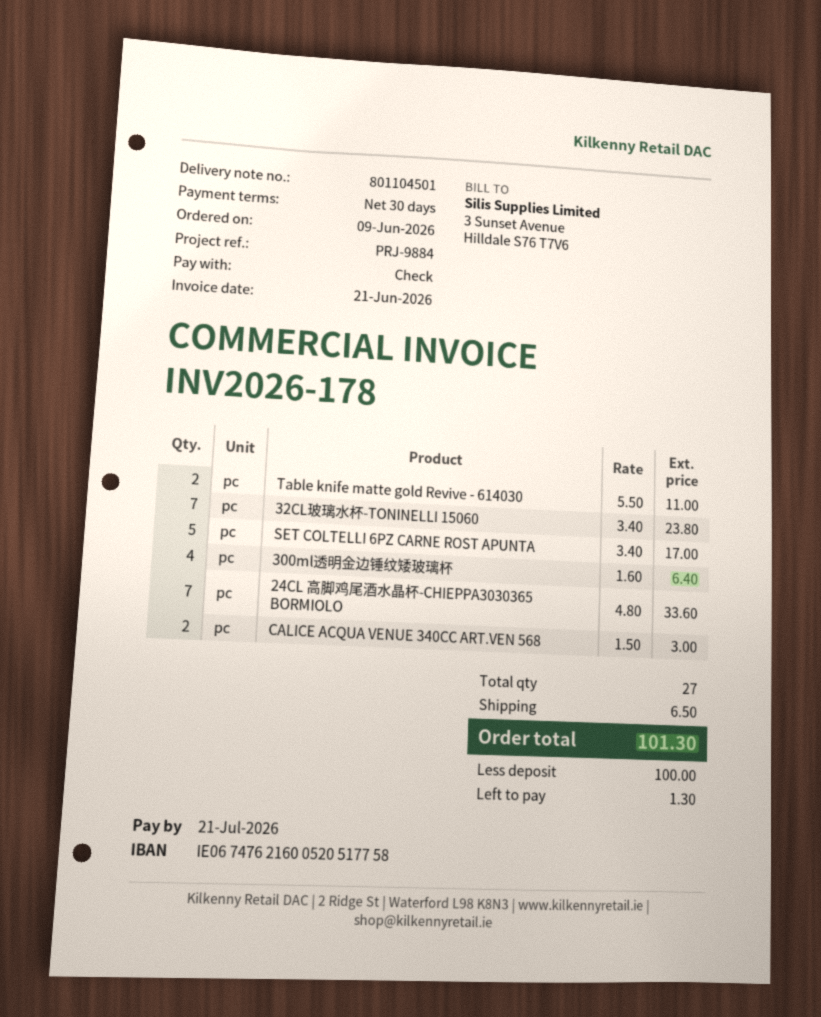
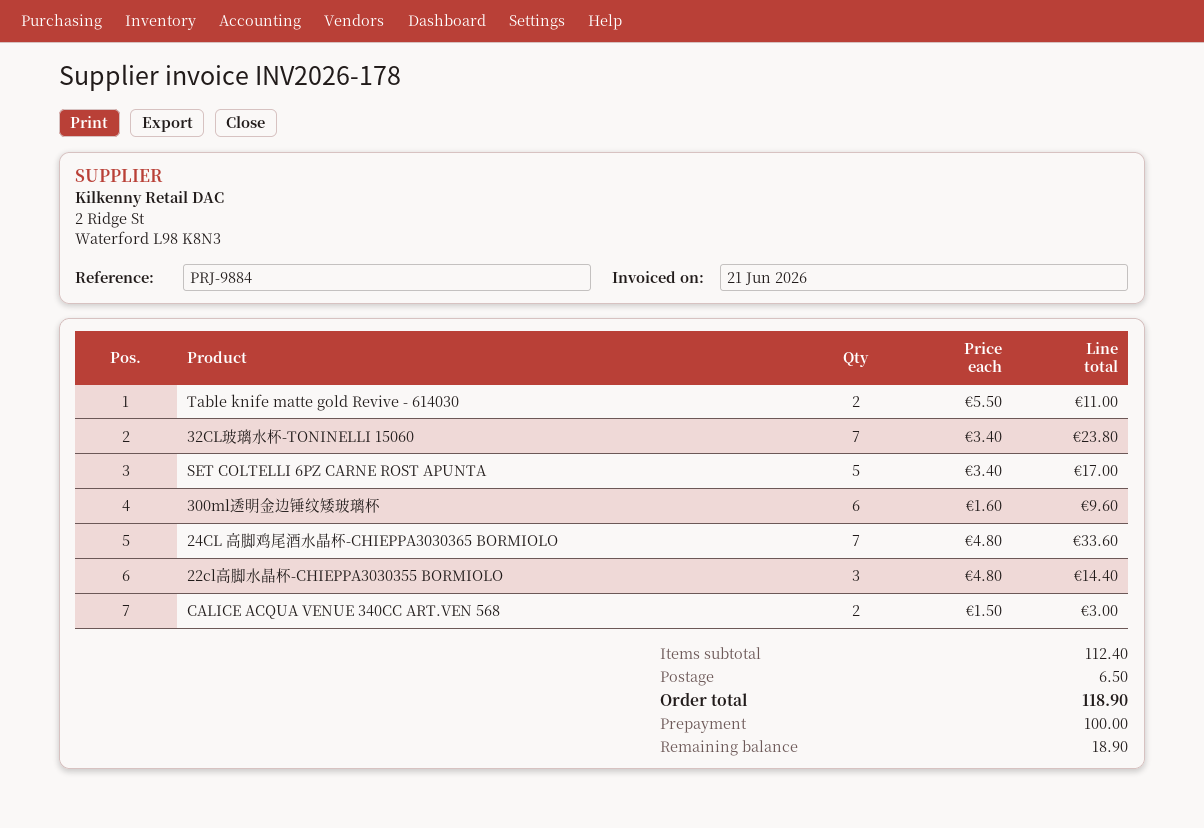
300ml透明金边锤纹矮玻璃杯: 4 x 1.60 = 6.40 -> 6 x 1.60 = 9.60
22cl高脚水晶杯-CHIEPPA3030355 BORMIOLO: none -> 3 x 4.80 = 14.40
total: 101.30 -> 118.90
balance: 1.30 -> 18.90

